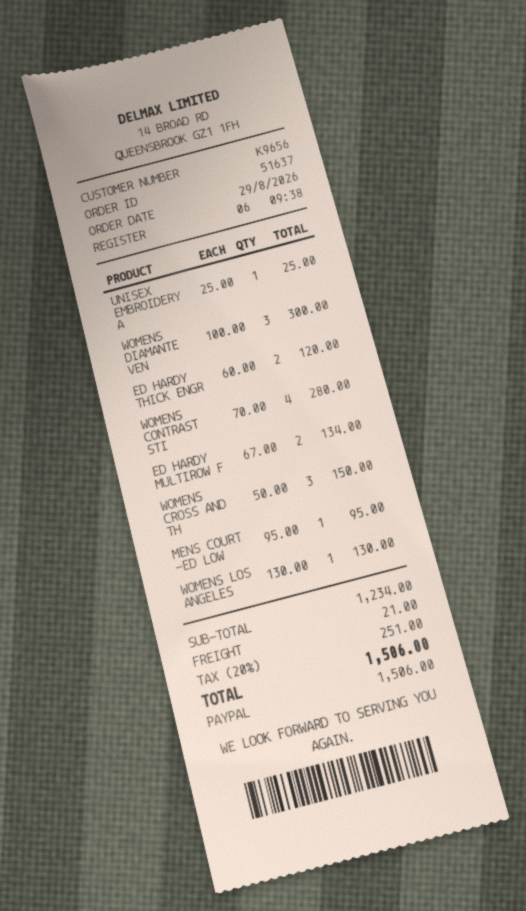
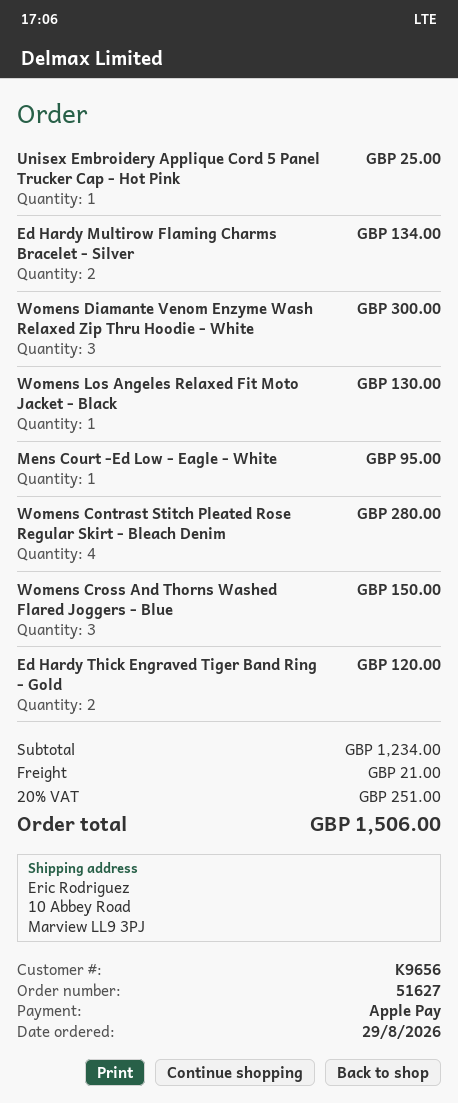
order number: 51637 -> 51627
payment method: PayPal -> Apple Pay

